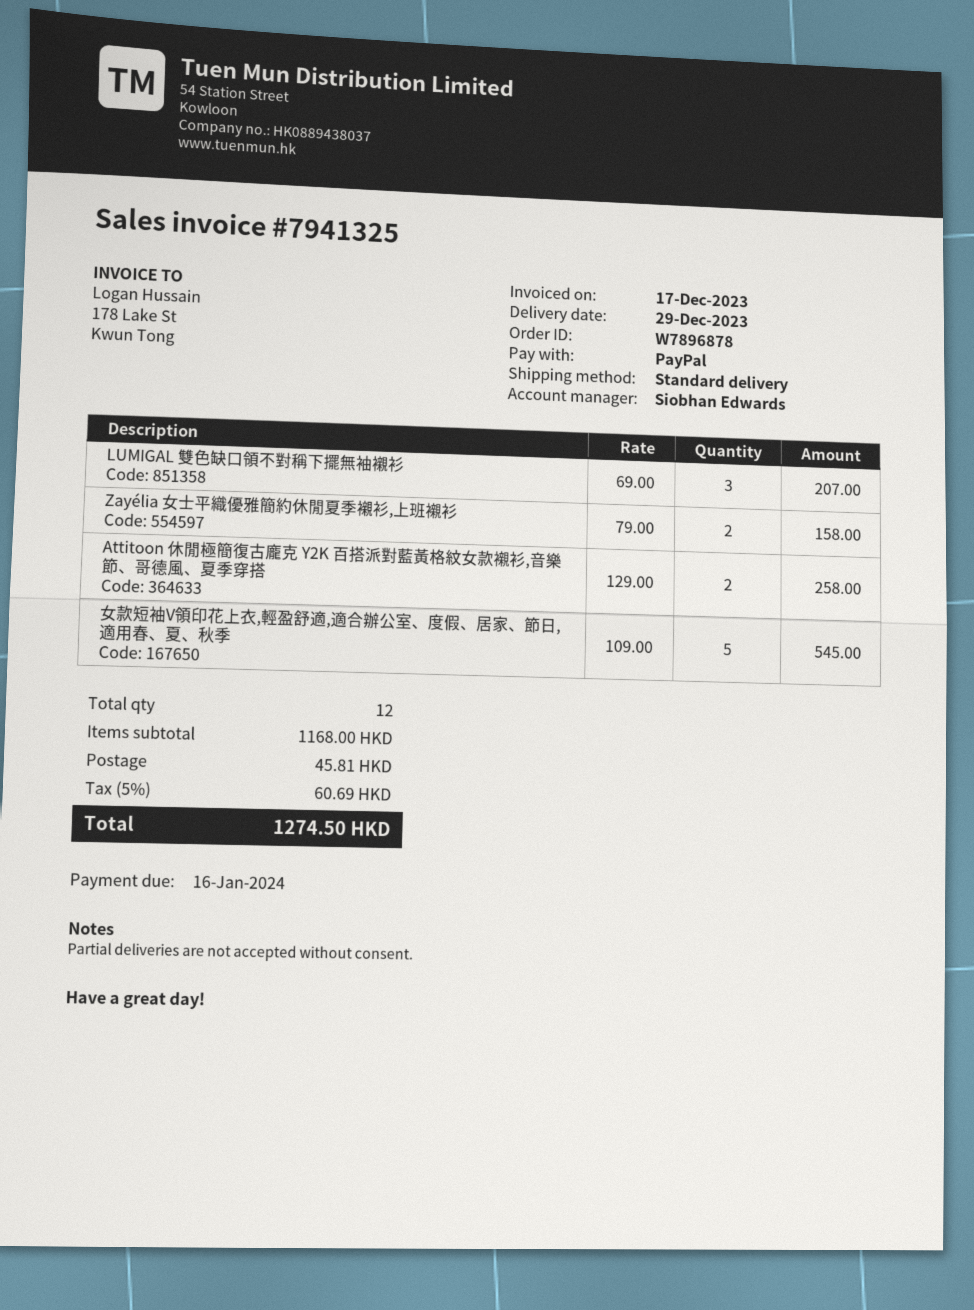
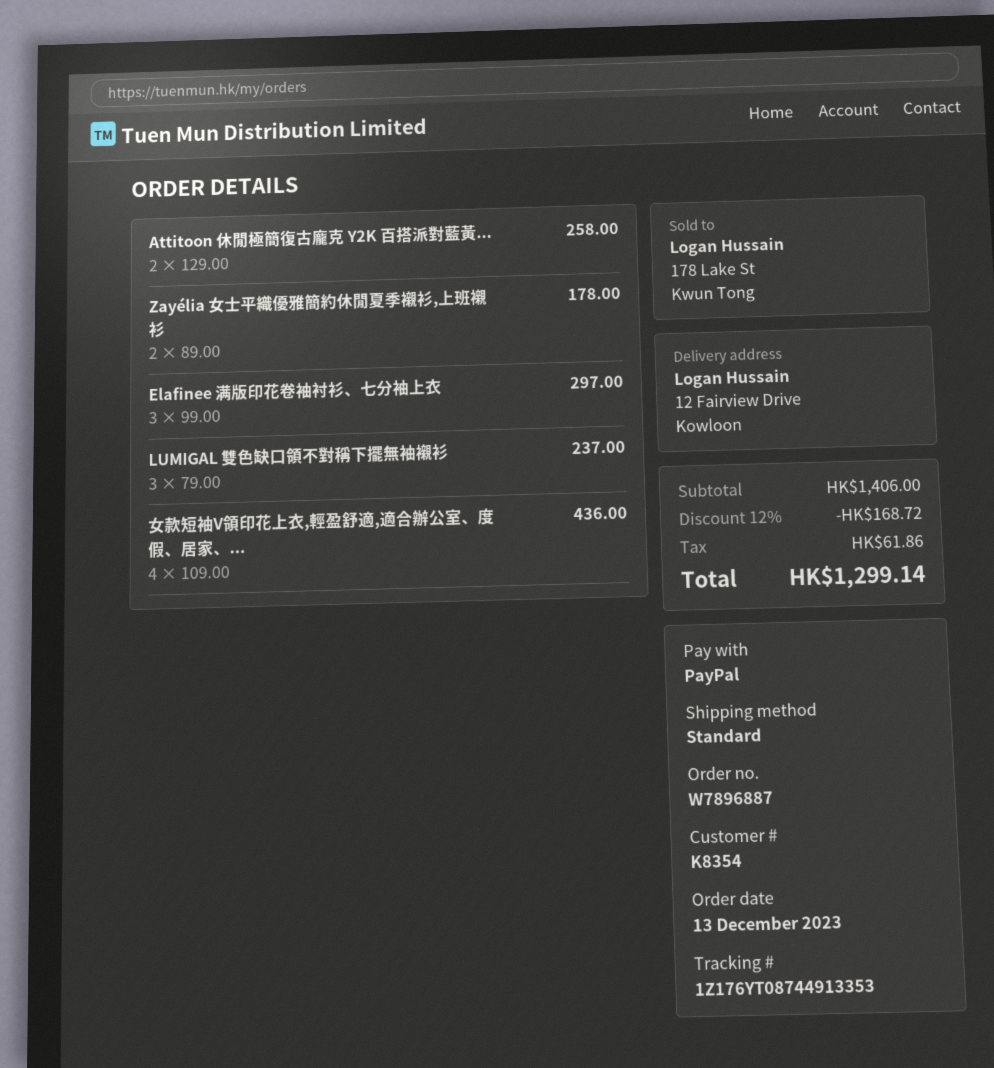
order number: W7896878 -> W7896887
LUMIGAL 雙色缺口領不對稱下擺無袖襯衫: 3 x 69.00 = 207.00 -> 3 x 79.00 = 237.00
Zayélia 女士平織優雅簡約休閒夏季襯衫,上班襯衫: 2 x 79.00 = 158.00 -> 2 x 89.00 = 178.00
女款短袖V領印花上衣,輕盈舒適,適合辦公室、度假、居家、節日,適用春、夏、秋季: 5 x 109.00 = 545.00 -> 4 x 109.00 = 436.00
Elafinee 满版印花卷袖衬衫、七分袖上衣: none -> 3 x 99.00 = 297.00
subtotal: 1168.00 -> 1406.00
discount: none -> 12% = 168.72
shipping: 45.81 -> none
tax: 60.69 -> 61.86
total: 1274.50 -> 1299.14

